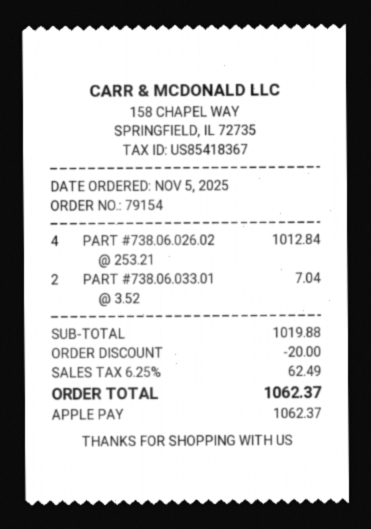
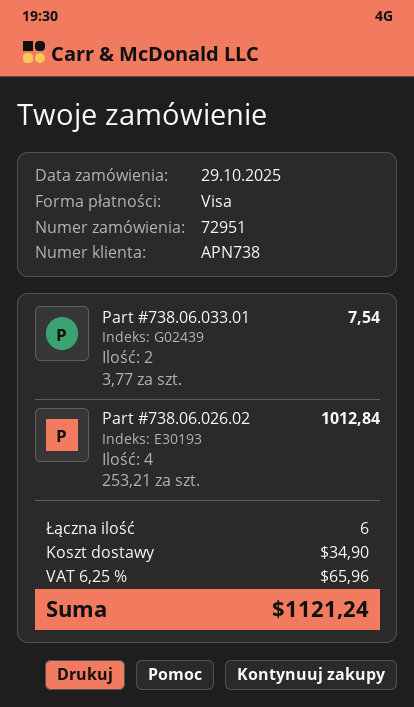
order number: 79154 -> 72951
order date: 2025-11-05 -> 2025-10-29
payment method: Apple Pay -> Visa
PART #738.06.033.01: 2 x 3.52 = 7.04 -> 2 x 3.77 = 7.54
discount: 20.00 -> none
shipping: none -> 34.90
tax: 6.25% = 62.49 -> 6.25% = 65.96
total: 1062.37 -> 1121.24

